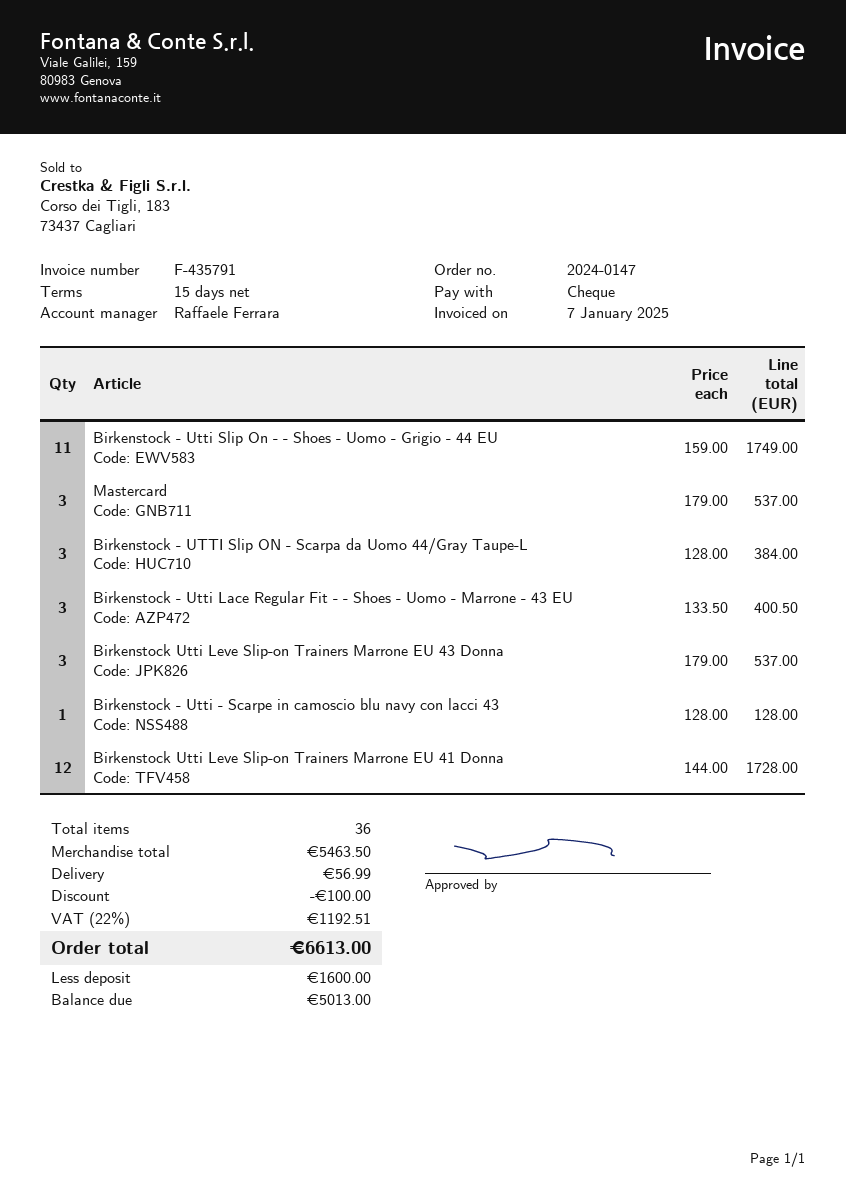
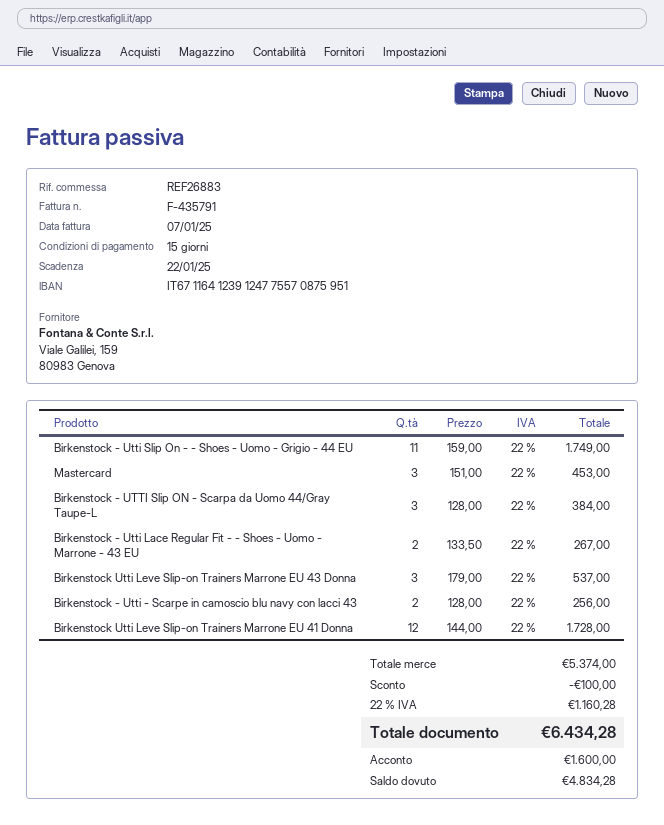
Mastercard: 3 x 179.00 = 537.00 -> 3 x 151.00 = 453.00
Birkenstock - Utti Lace Regular Fit - - Shoes - Uomo - Marrone - 43 EU: 3 x 133.50 = 400.50 -> 2 x 133.50 = 267.00
Birkenstock - Utti - Scarpe in camoscio blu navy con lacci 43: 1 x 128.00 = 128.00 -> 2 x 128.00 = 256.00
subtotal: 5463.50 -> 5374.00
shipping: 56.99 -> none
tax: 22% = 1192.51 -> 22% = 1160.28
total: 6613.00 -> 6434.28
balance: 5013.00 -> 4834.28

